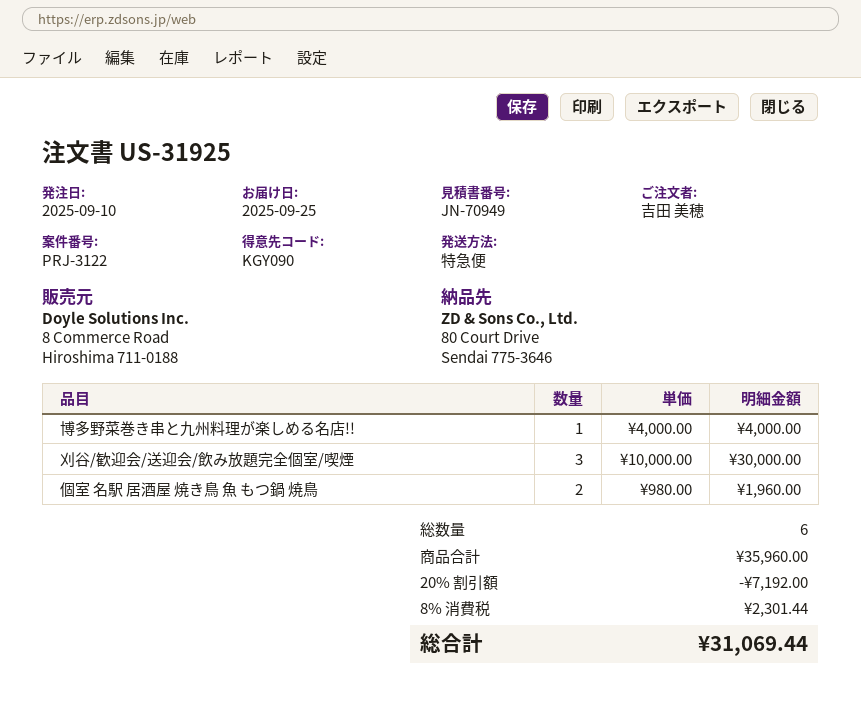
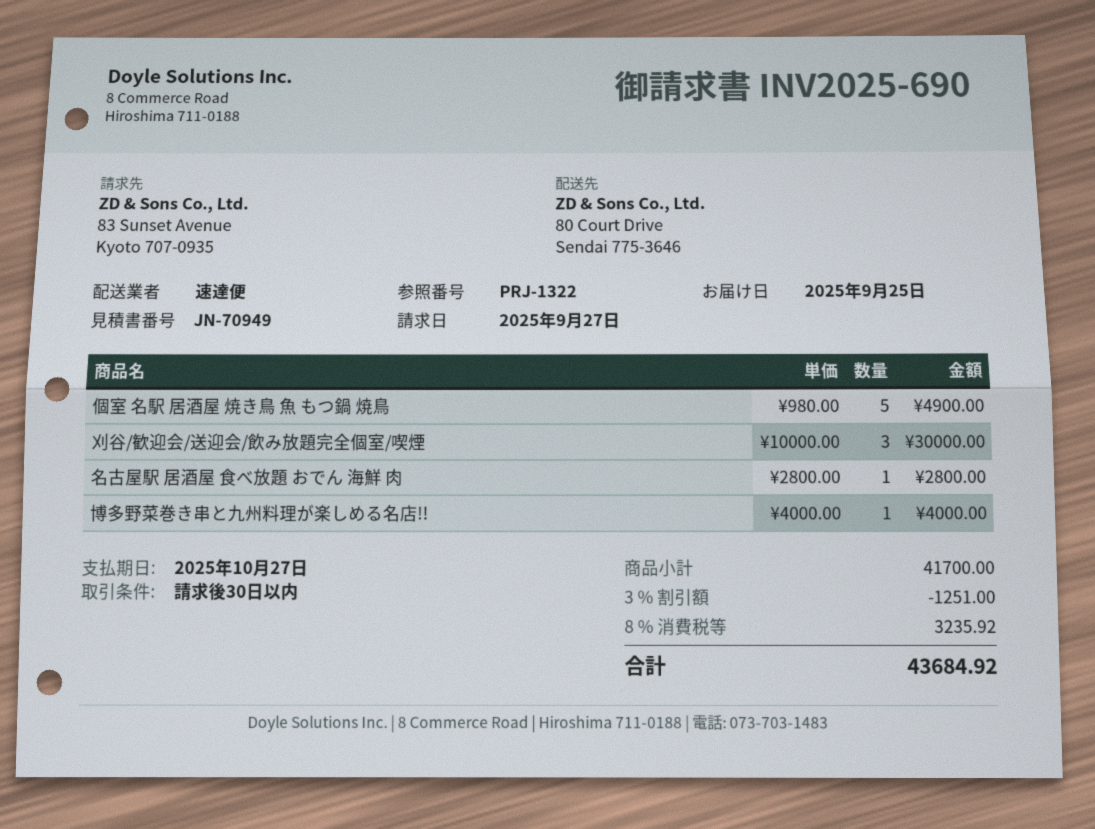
reference: PRJ-3122 -> PRJ-1322
個室 名駅 居酒屋 焼き鳥 魚 もつ鍋 焼鳥: 2 x 980.00 = 1960.00 -> 5 x 980.00 = 4900.00
名古屋駅 居酒屋 食べ放題 おでん 海鮮 肉: none -> 1 x 2800.00 = 2800.00
subtotal: 35960.00 -> 41700.00
discount: 20% = 7192.00 -> 3% = 1251.00
tax: 8% = 2301.44 -> 8% = 3235.92
total: 31069.44 -> 43684.92

